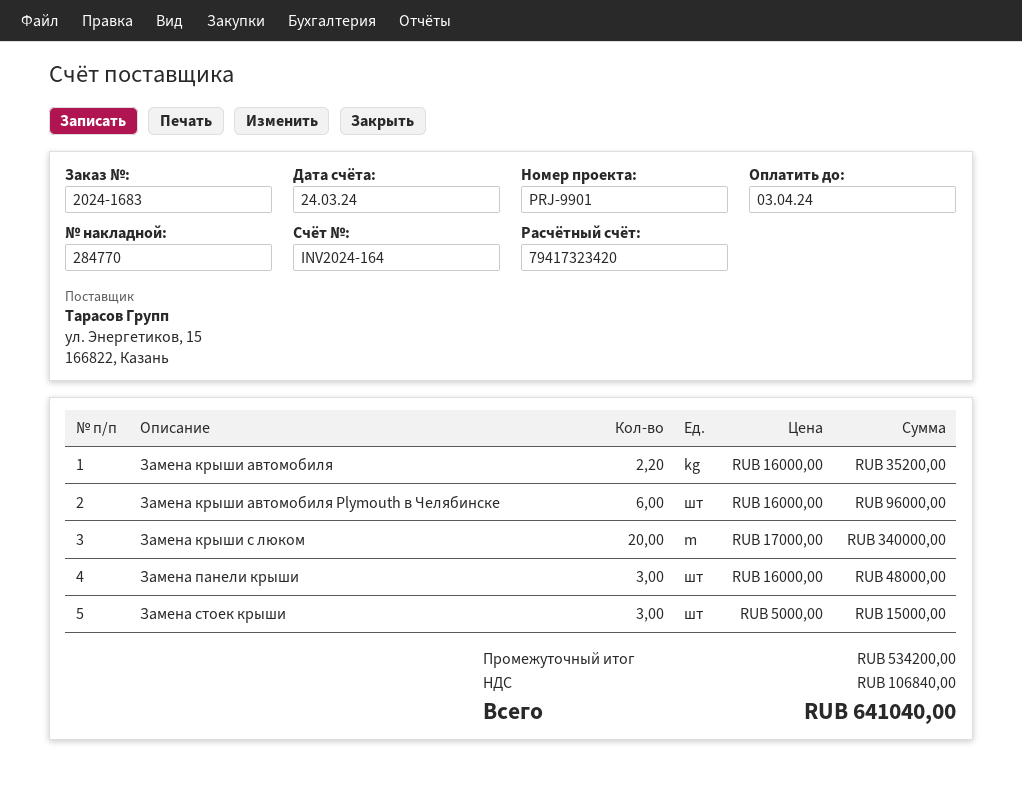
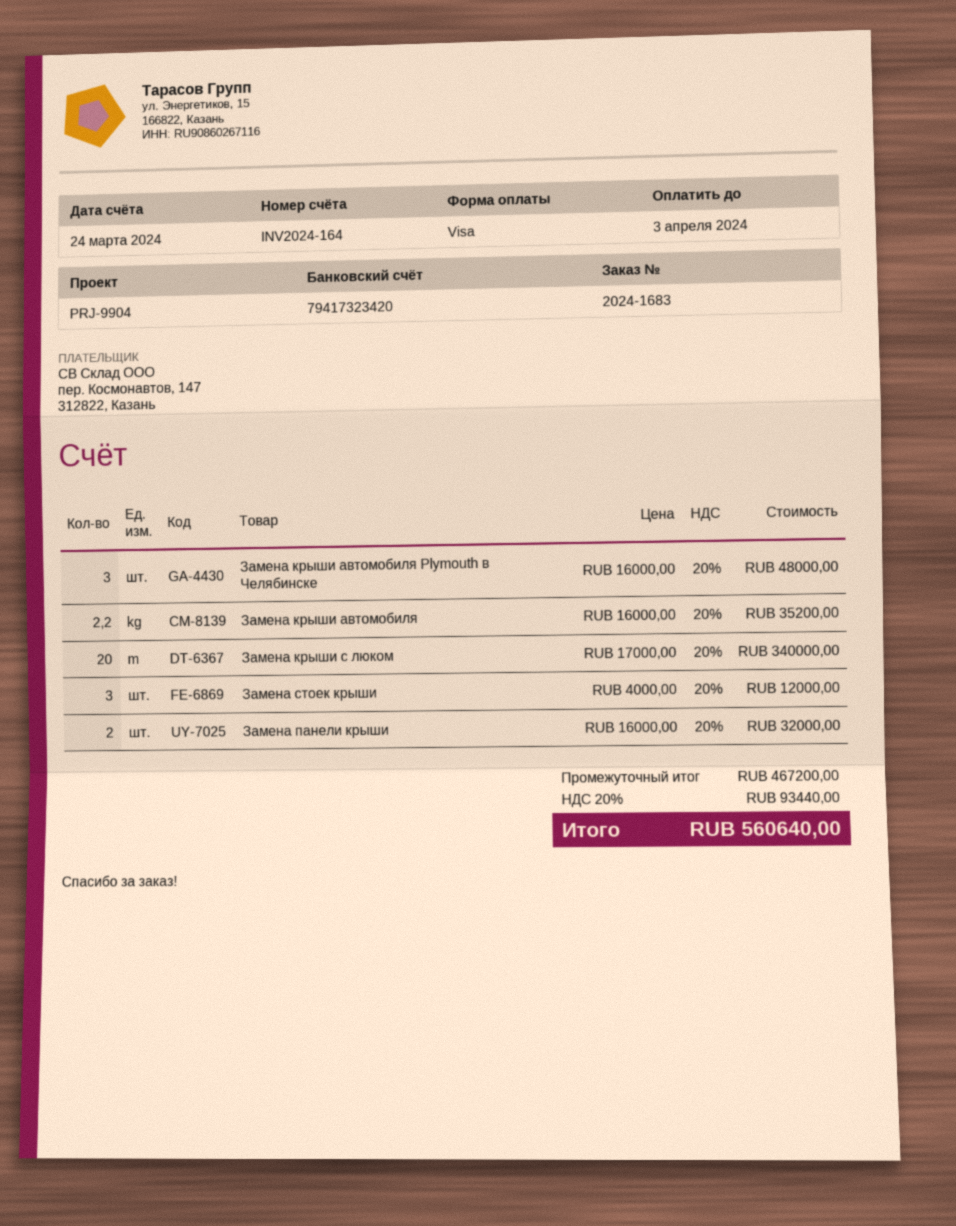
reference: PRJ-9901 -> PRJ-9904
Замена крыши автомобиля Plymouth в Челябинске: 6 x 16000.00 = 96000.00 -> 3 x 16000.00 = 48000.00
Замена панели крыши: 3 x 16000.00 = 48000.00 -> 2 x 16000.00 = 32000.00
Замена стоек крыши: 3 x 5000.00 = 15000.00 -> 3 x 4000.00 = 12000.00
subtotal: 534200.00 -> 467200.00
tax: 106840.00 -> 93440.00
total: 641040.00 -> 560640.00

